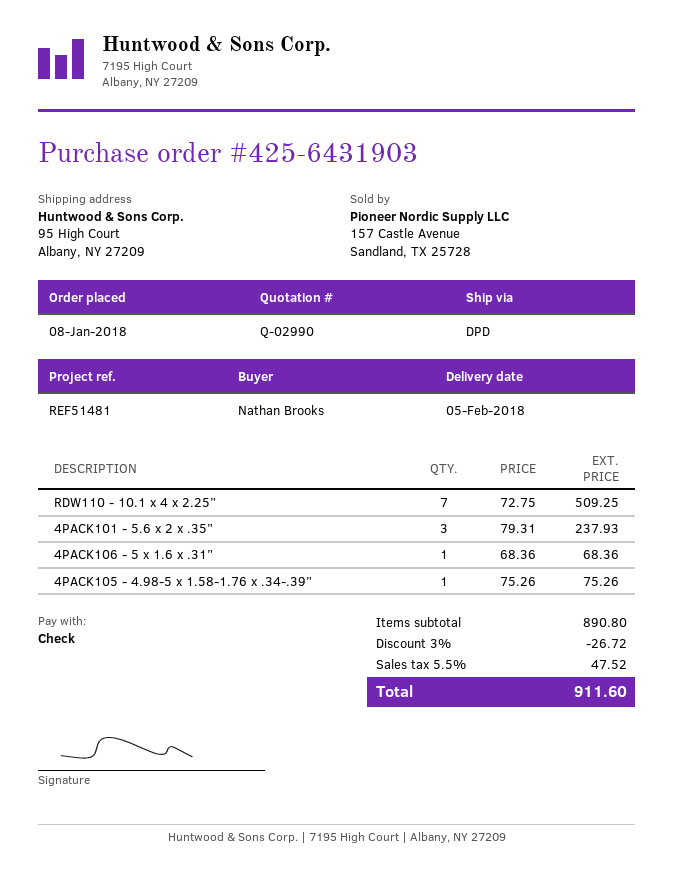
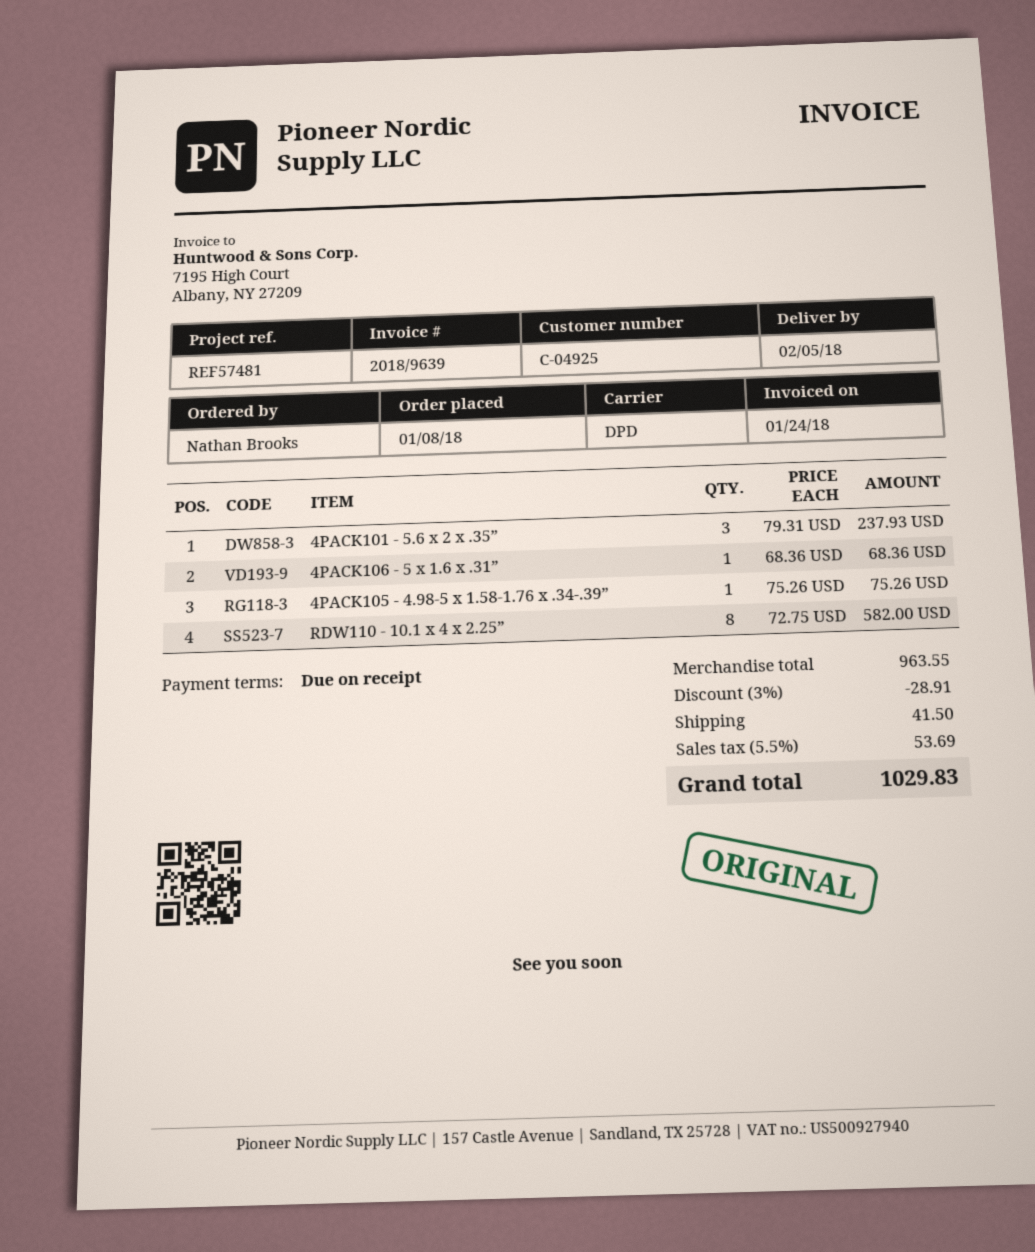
reference: REF51481 -> REF57481
RDW110 - 10.1 x 4 x 2.25”: 7 x 72.75 = 509.25 -> 8 x 72.75 = 582.00
subtotal: 890.80 -> 963.55
discount: 3% = 26.72 -> 3% = 28.91
shipping: none -> 41.50
tax: 5.5% = 47.52 -> 5.5% = 53.69
total: 911.60 -> 1029.83

